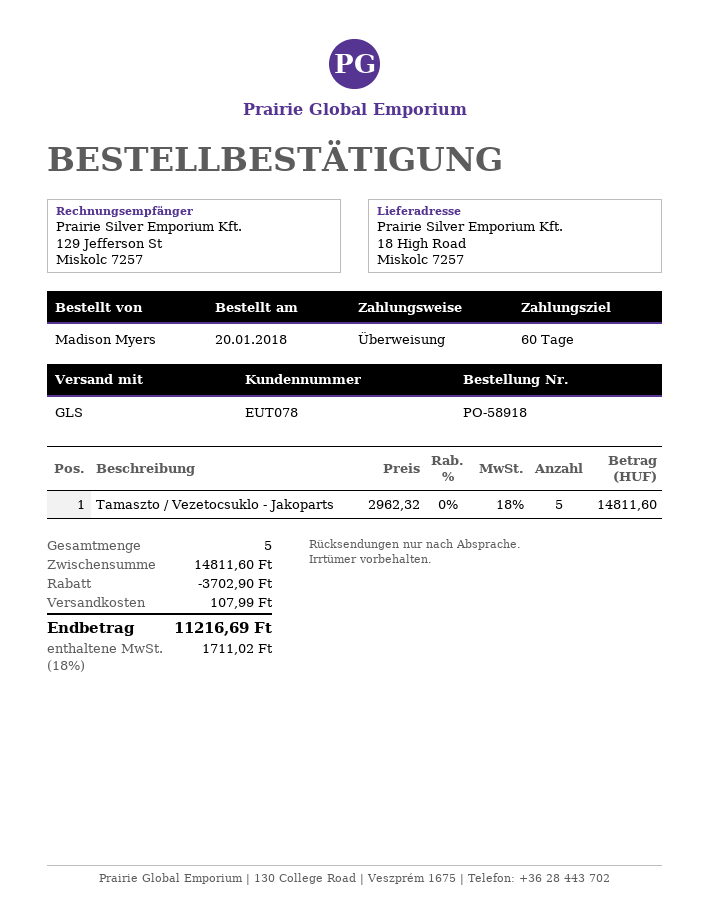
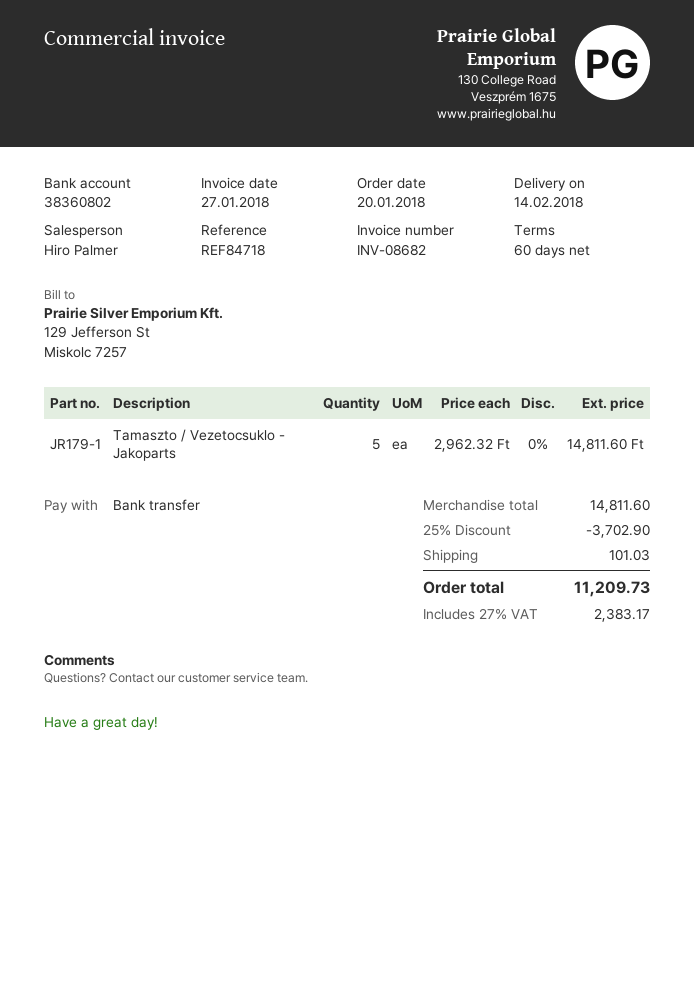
shipping: 107.99 -> 101.03
tax: 18% = 1711.02 -> 27% = 2383.17
total: 11216.69 -> 11209.73

